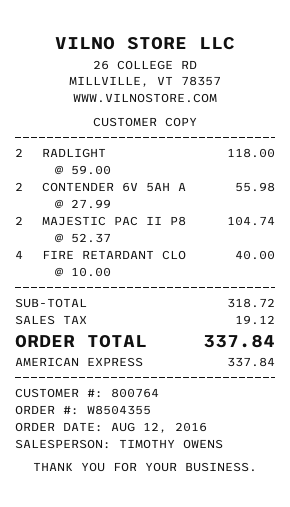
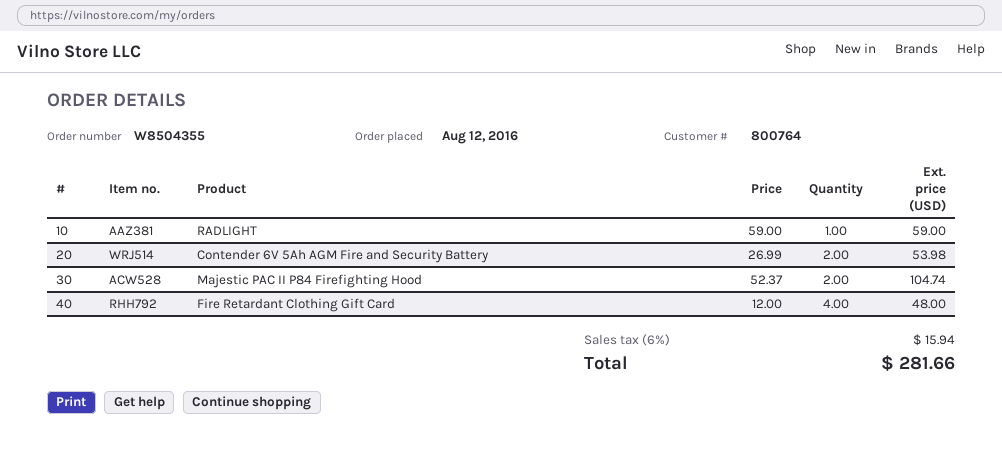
RADLIGHT: 2 x 59.00 = 118.00 -> 1 x 59.00 = 59.00
CONTENDER 6V 5AH A: 2 x 27.99 = 55.98 -> 2 x 26.99 = 53.98
FIRE RETARDANT CLO: 4 x 10.00 = 40.00 -> 4 x 12.00 = 48.00
tax: 19.12 -> 15.94
total: 337.84 -> 281.66

